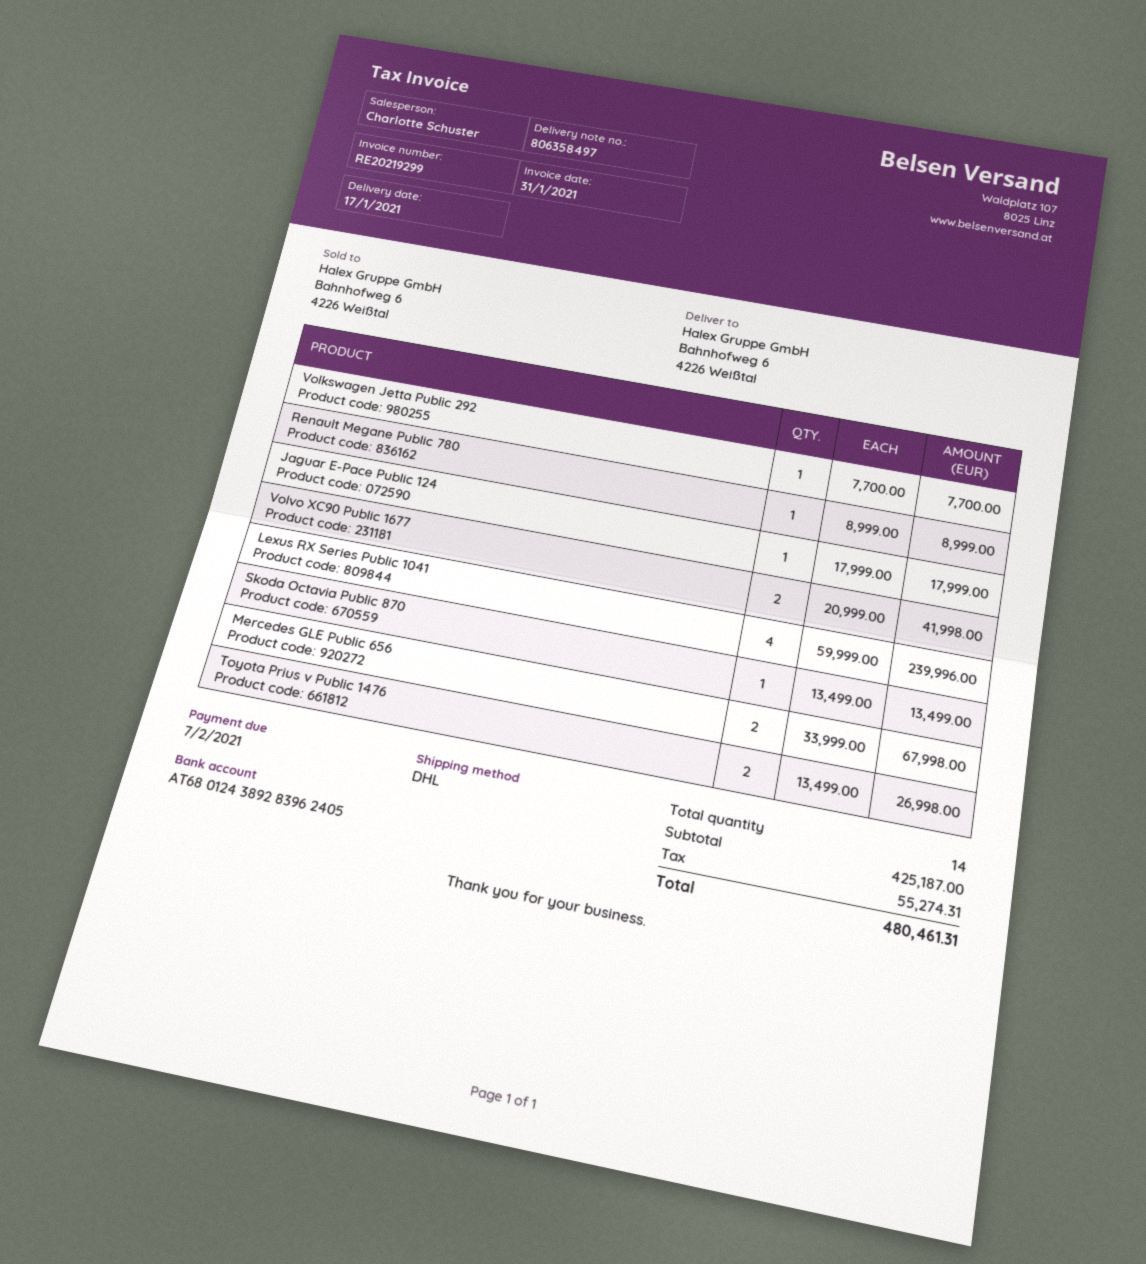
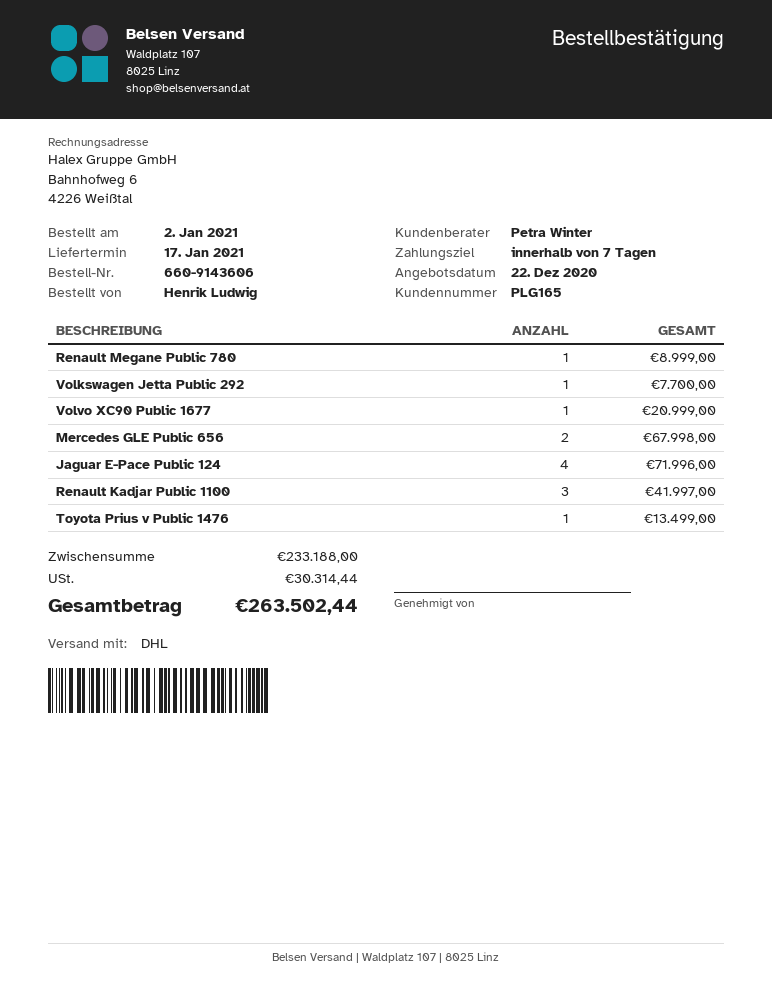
sales rep: Charlotte Schuster -> Petra Winter
Jaguar E-Pace Public 124: 1 for 17999.00 -> 4 for 71996.00
Volvo XC90 Public 1677: 2 for 41998.00 -> 1 for 20999.00
Lexus RX Series Public 1041: 4 for 239996.00 -> none
Skoda Octavia Public 870: 1 for 13499.00 -> none
Toyota Prius v Public 1476: 2 for 26998.00 -> 1 for 13499.00
Renault Kadjar Public 1100: none -> 3 for 41997.00
subtotal: 425187.00 -> 233188.00
tax: 55274.31 -> 30314.44
total: 480461.31 -> 263502.44

